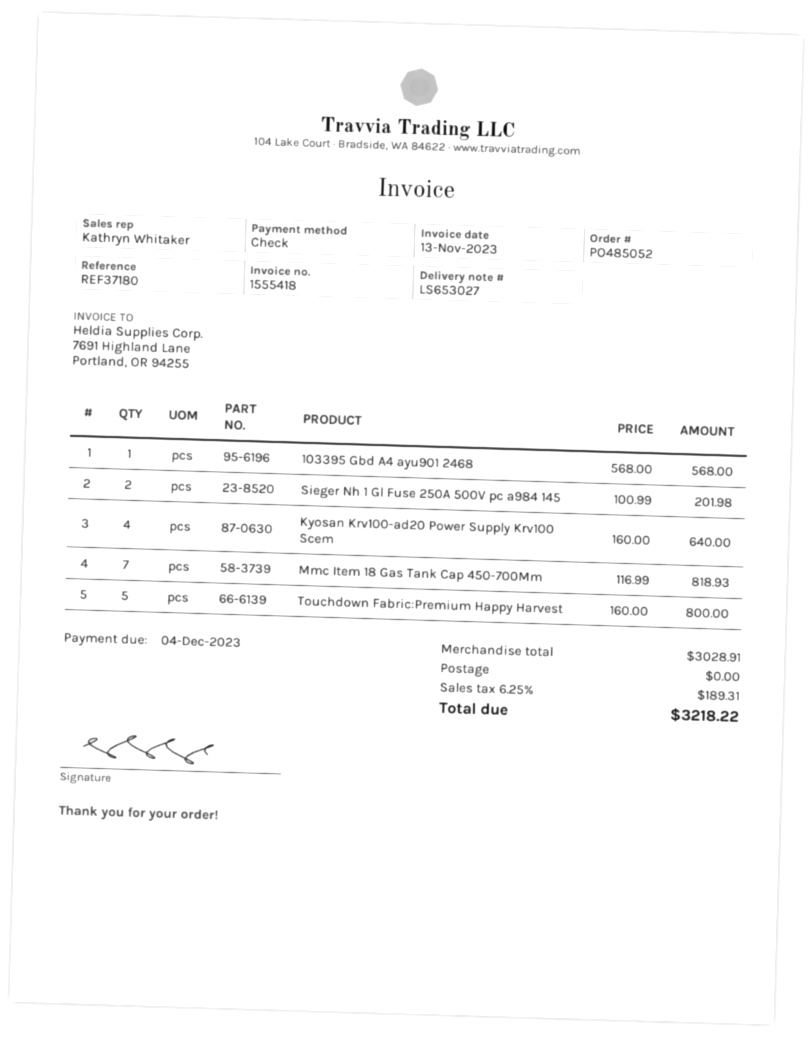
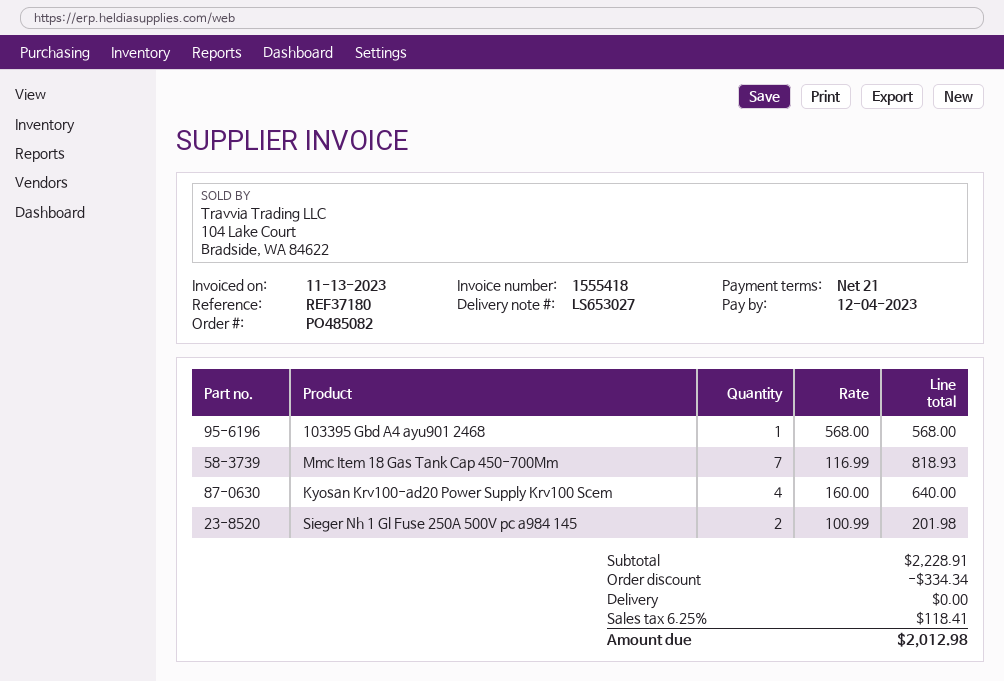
order number: PO485052 -> PO485082
Touchdown Fabric:Premium Happy Harvest: 5 x 160.00 = 800.00 -> none
subtotal: 3028.91 -> 2228.91
discount: none -> 334.34
tax: 6.25% = 189.31 -> 6.25% = 118.41
total: 3218.22 -> 2012.98

